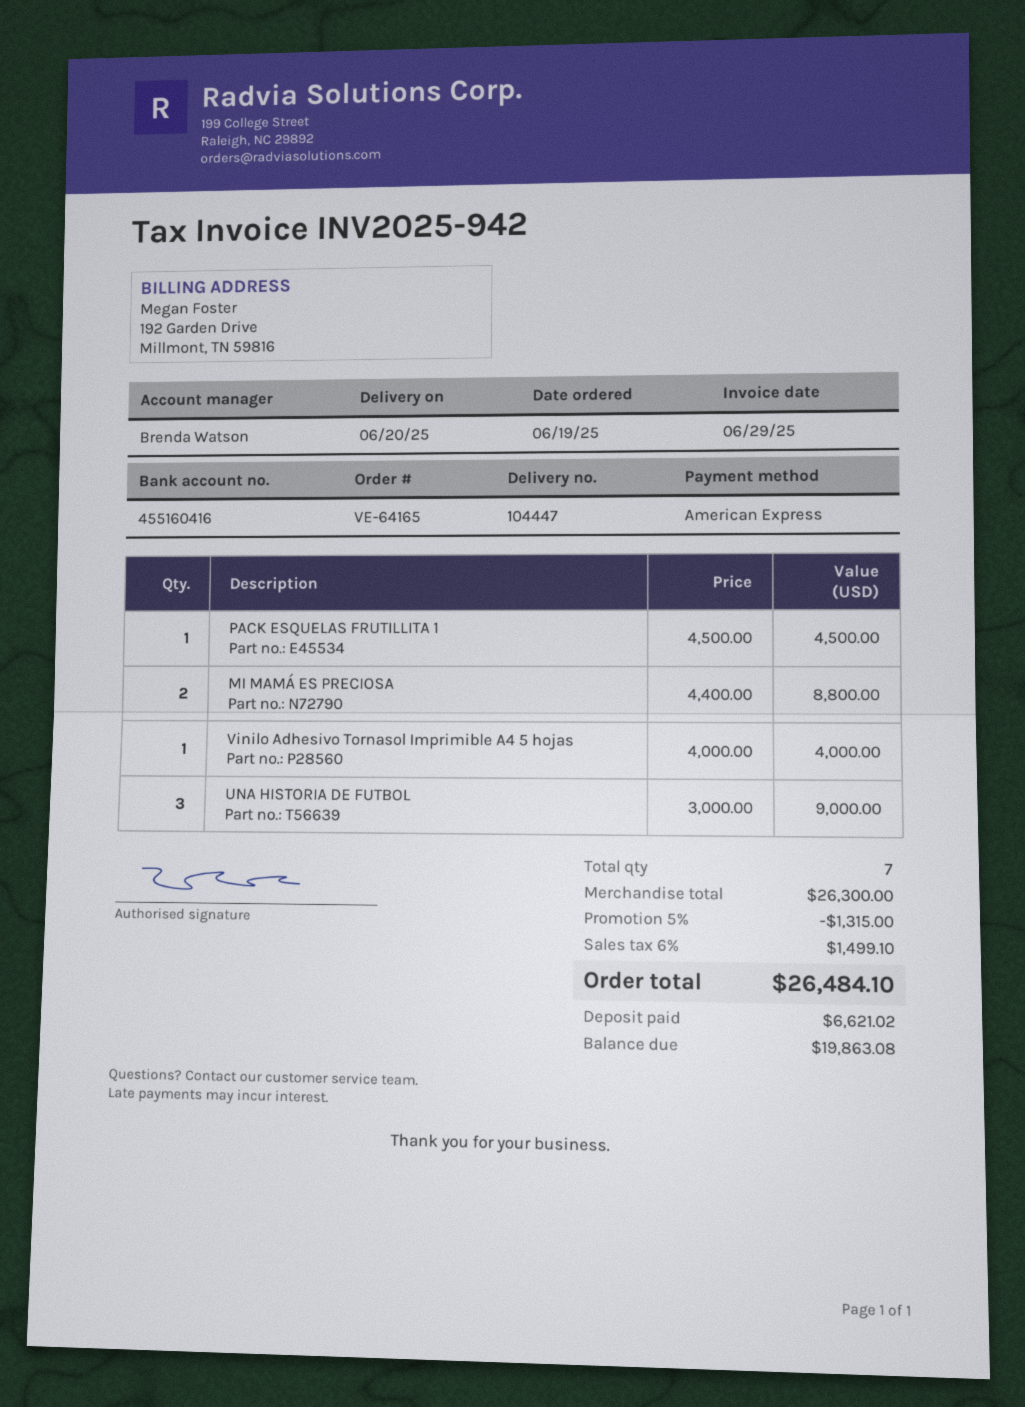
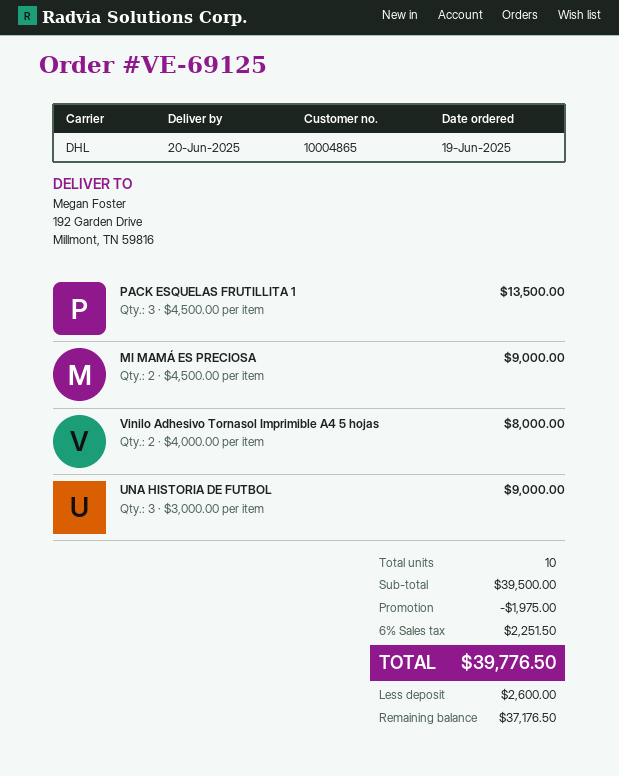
order number: VE-64165 -> VE-69125
PACK ESQUELAS FRUTILLITA 1: 1 x 4500.00 = 4500.00 -> 3 x 4500.00 = 13500.00
MI MAMÁ ES PRECIOSA: 2 x 4400.00 = 8800.00 -> 2 x 4500.00 = 9000.00
Vinilo Adhesivo Tornasol Imprimible A4 5 hojas: 1 x 4000.00 = 4000.00 -> 2 x 4000.00 = 8000.00
total quantity: 7 -> 10
subtotal: 26300.00 -> 39500.00
discount: 1315.00 -> 1975.00
tax: 6% = 1499.10 -> 6% = 2251.50
total: 26484.10 -> 39776.50
deposit: 6621.02 -> 2600.00
balance: 19863.08 -> 37176.50

